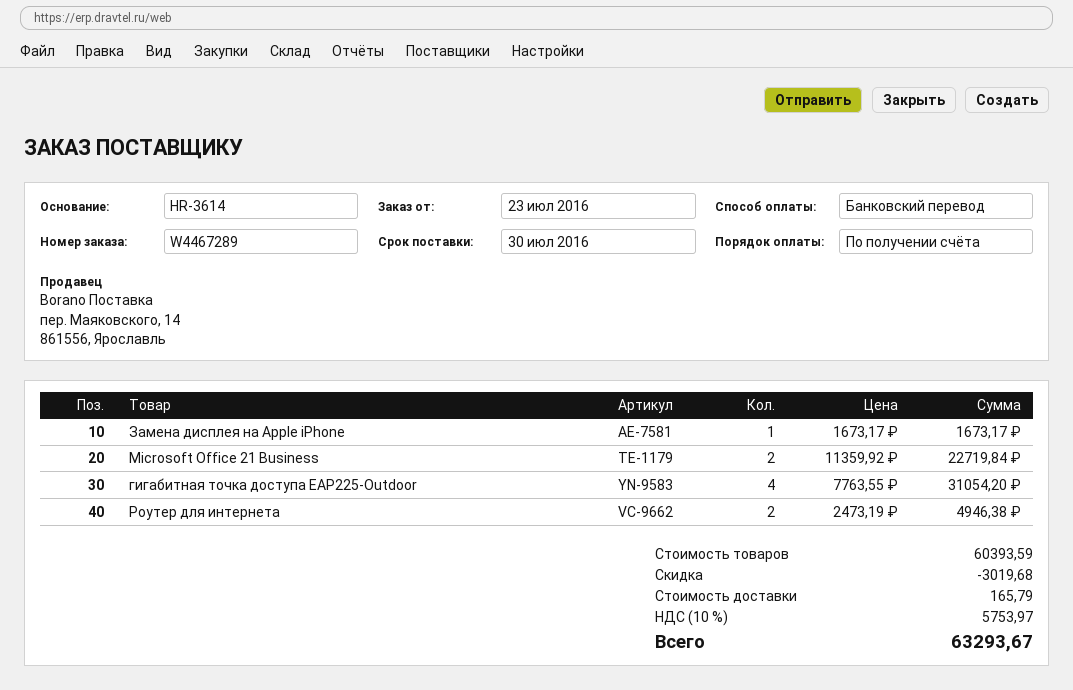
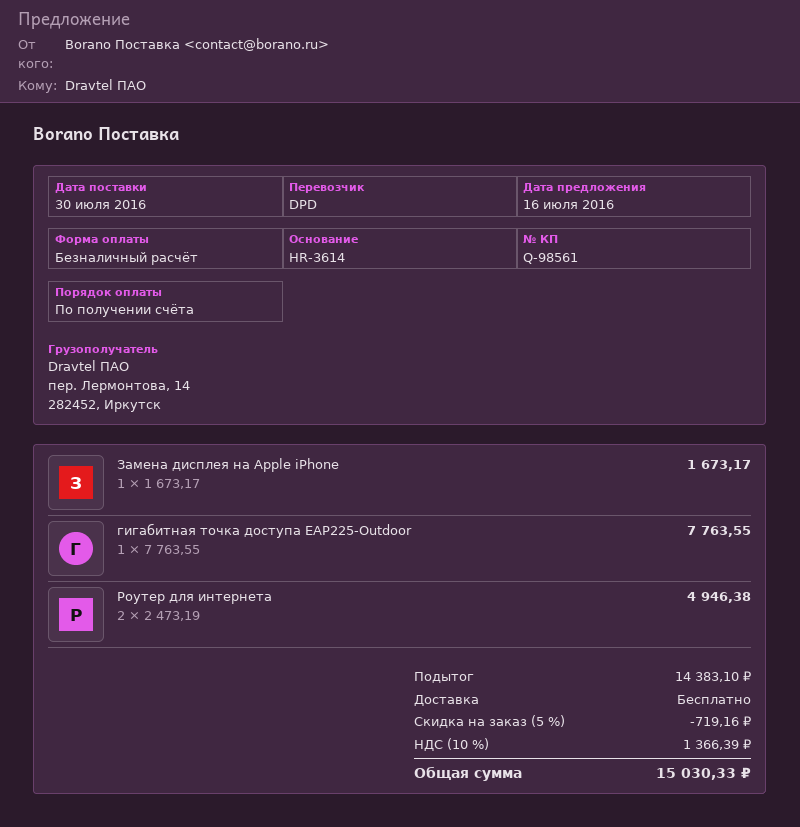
Microsoft Office 21 Business: 2 x 11359.92 = 22719.84 -> none
гигабитная точка доступа EAP225-Outdoor: 4 x 7763.55 = 31054.20 -> 1 x 7763.55 = 7763.55
subtotal: 60393.59 -> 14383.10
discount: 3019.68 -> 719.16
shipping: 165.79 -> 0.00
tax: 10% = 5753.97 -> 10% = 1366.39
total: 63293.67 -> 15030.33

